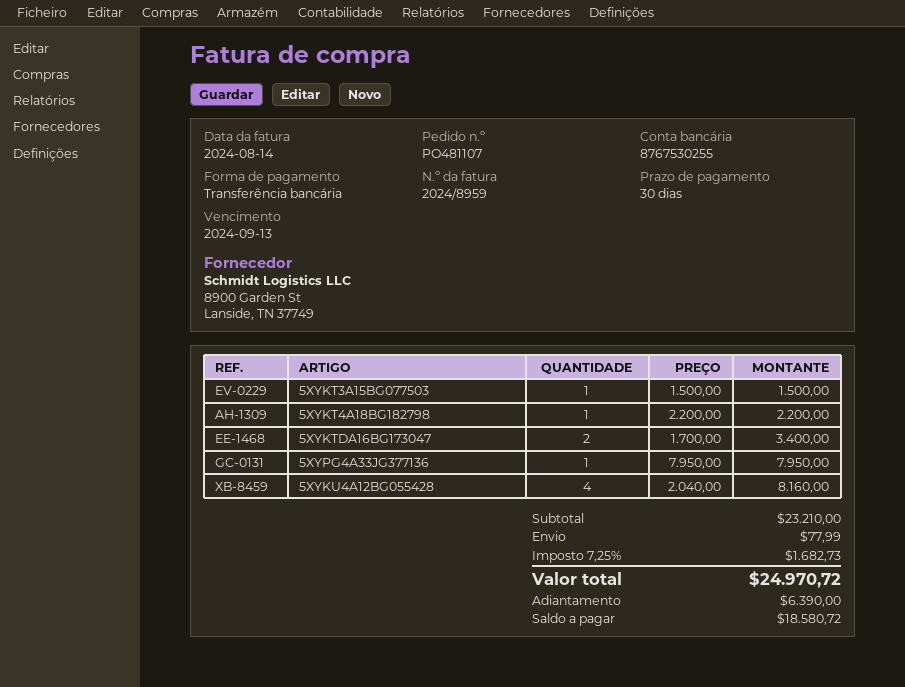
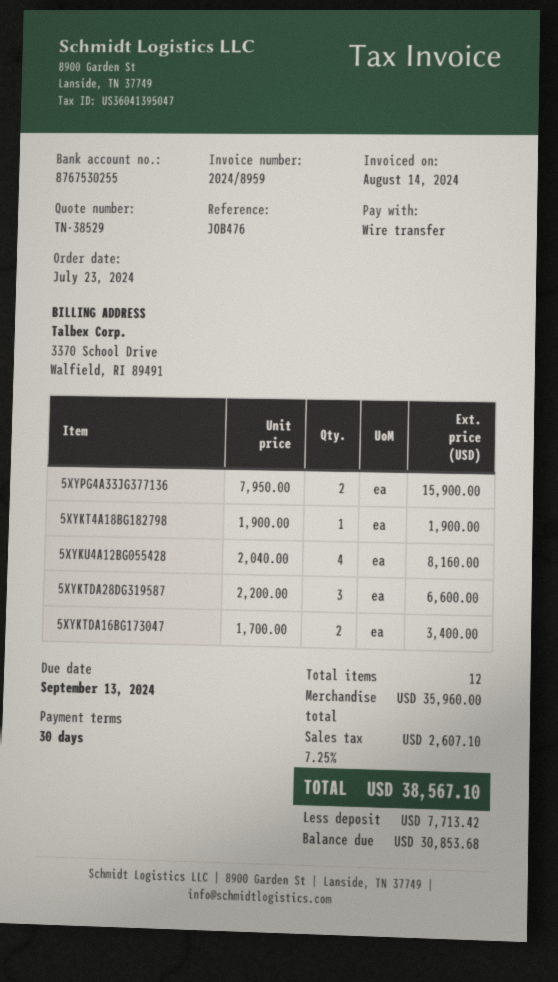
5XYKT3A15BG077503: 1 x 1500.00 = 1500.00 -> none
5XYKT4A18BG182798: 1 x 2200.00 = 2200.00 -> 1 x 1900.00 = 1900.00
5XYPG4A33JG377136: 1 x 7950.00 = 7950.00 -> 2 x 7950.00 = 15900.00
5XYKTDA28DG319587: none -> 3 x 2200.00 = 6600.00
subtotal: 23210.00 -> 35960.00
shipping: 77.99 -> none
tax: 7.25% = 1682.73 -> 7.25% = 2607.10
total: 24970.72 -> 38567.10
deposit: 6390.00 -> 7713.42
balance: 18580.72 -> 30853.68

